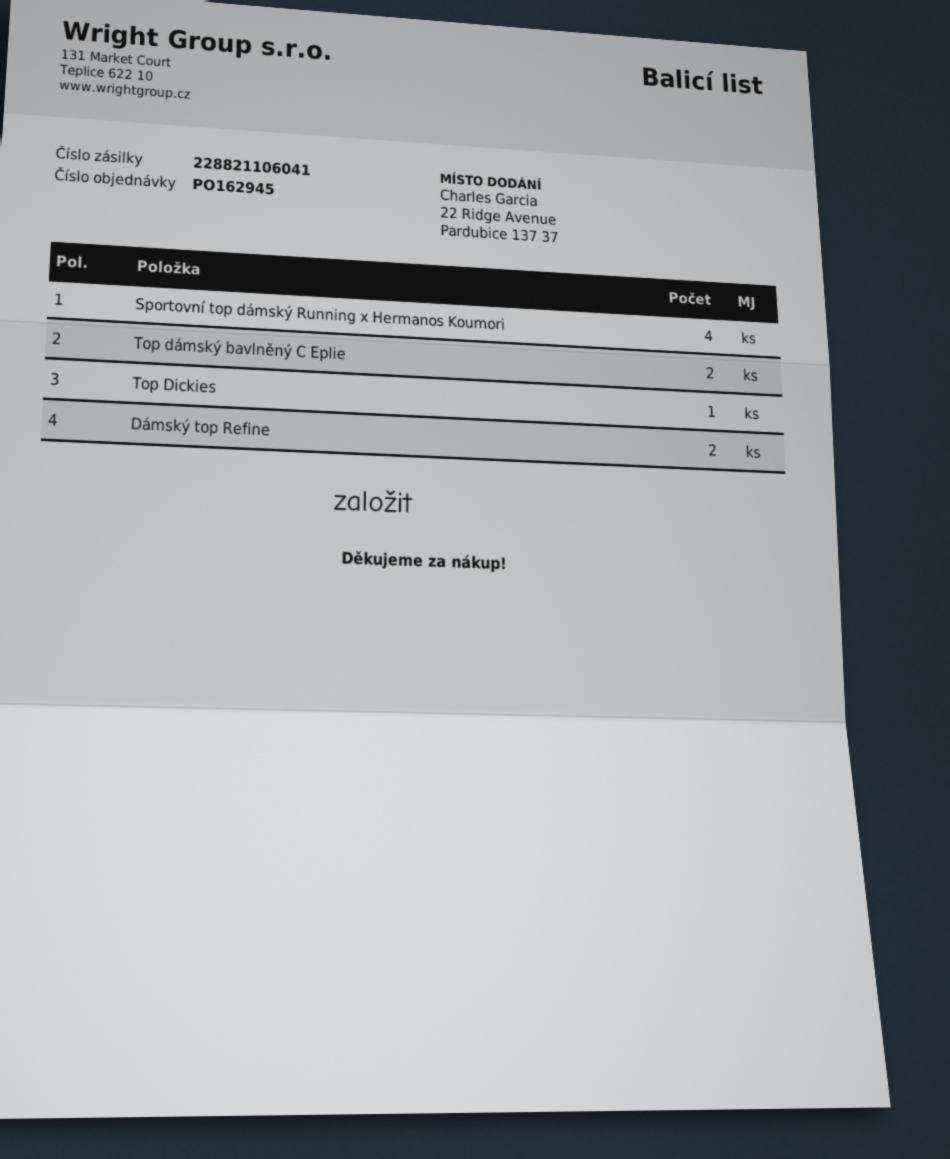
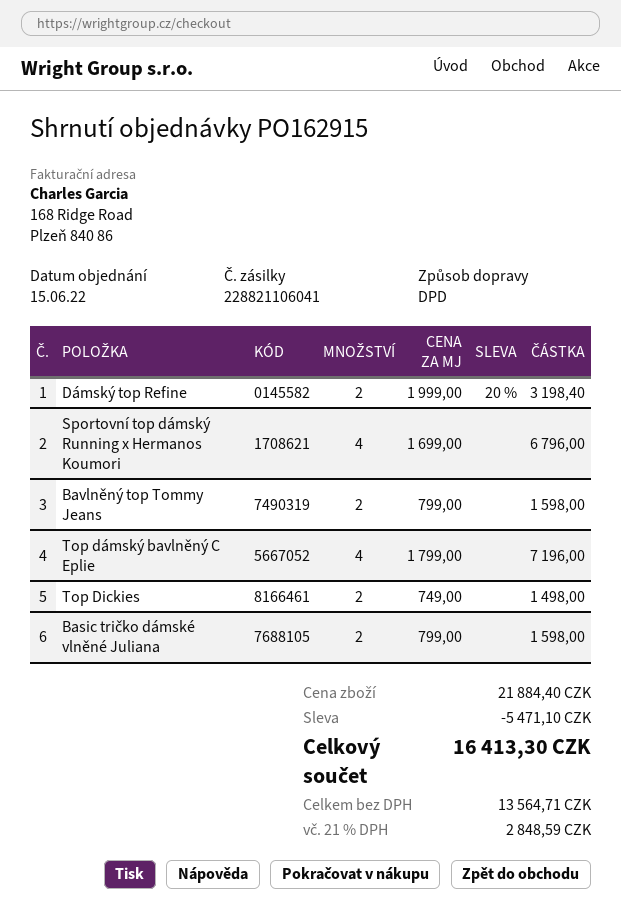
order number: PO162945 -> PO162915
Top dámský bavlněný C Eplie: 2 -> 4
Top Dickies: 1 -> 2
Bavlněný top Tommy Jeans: none -> 2
Basic tričko dámské vlněné Juliana: none -> 2

